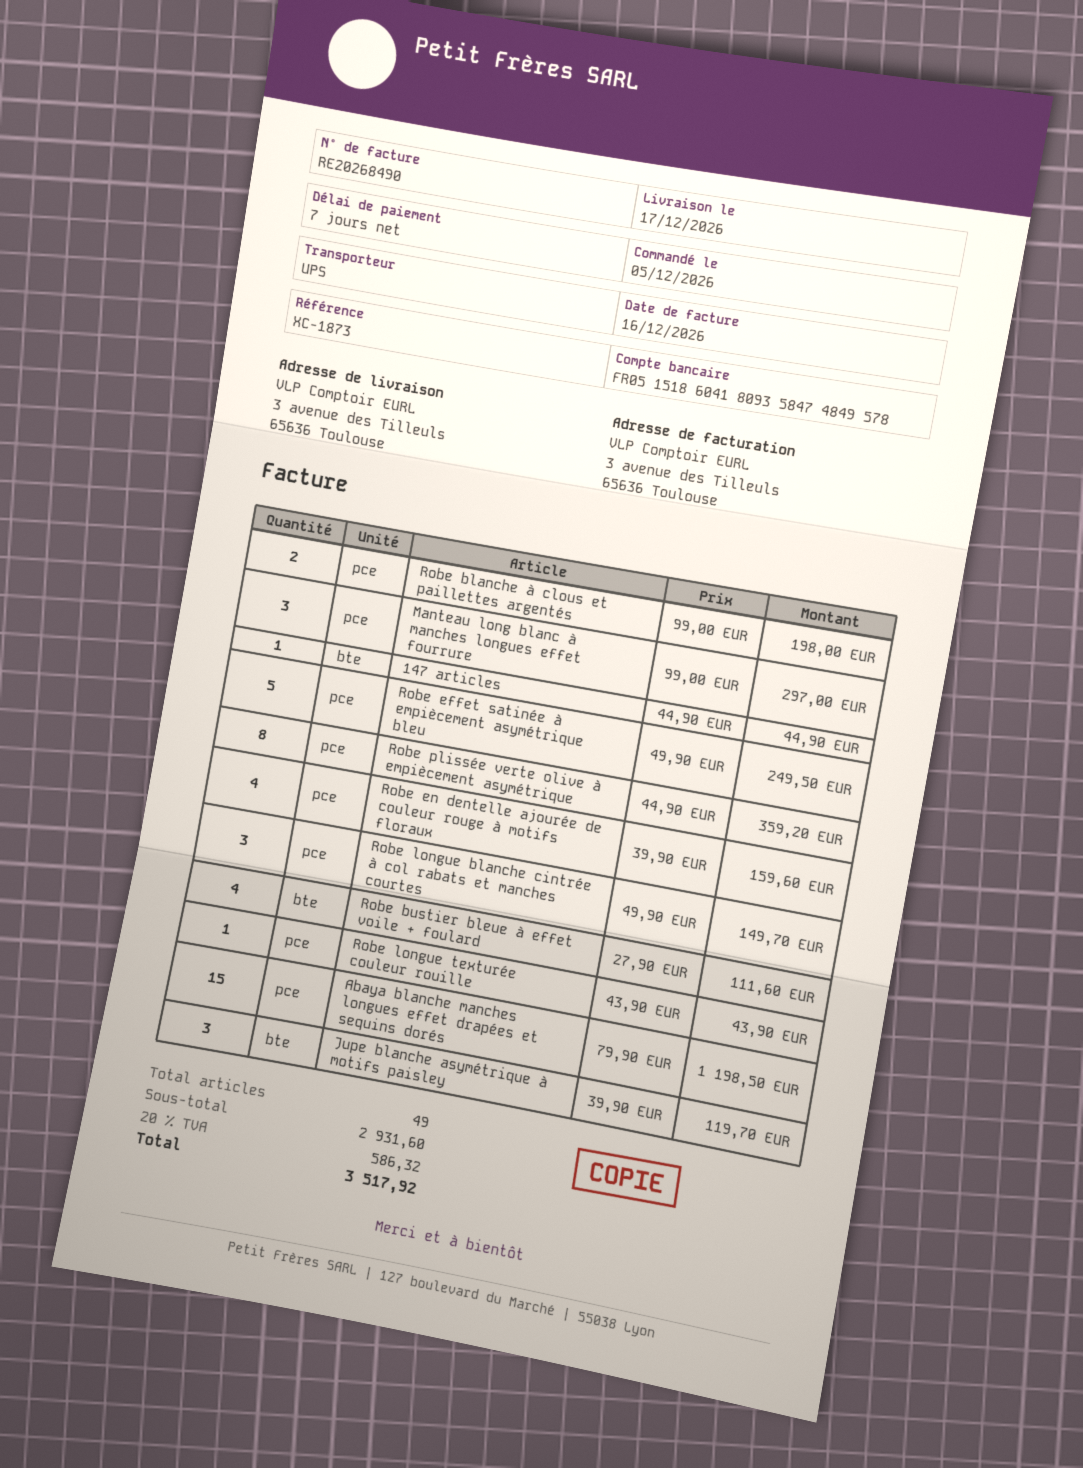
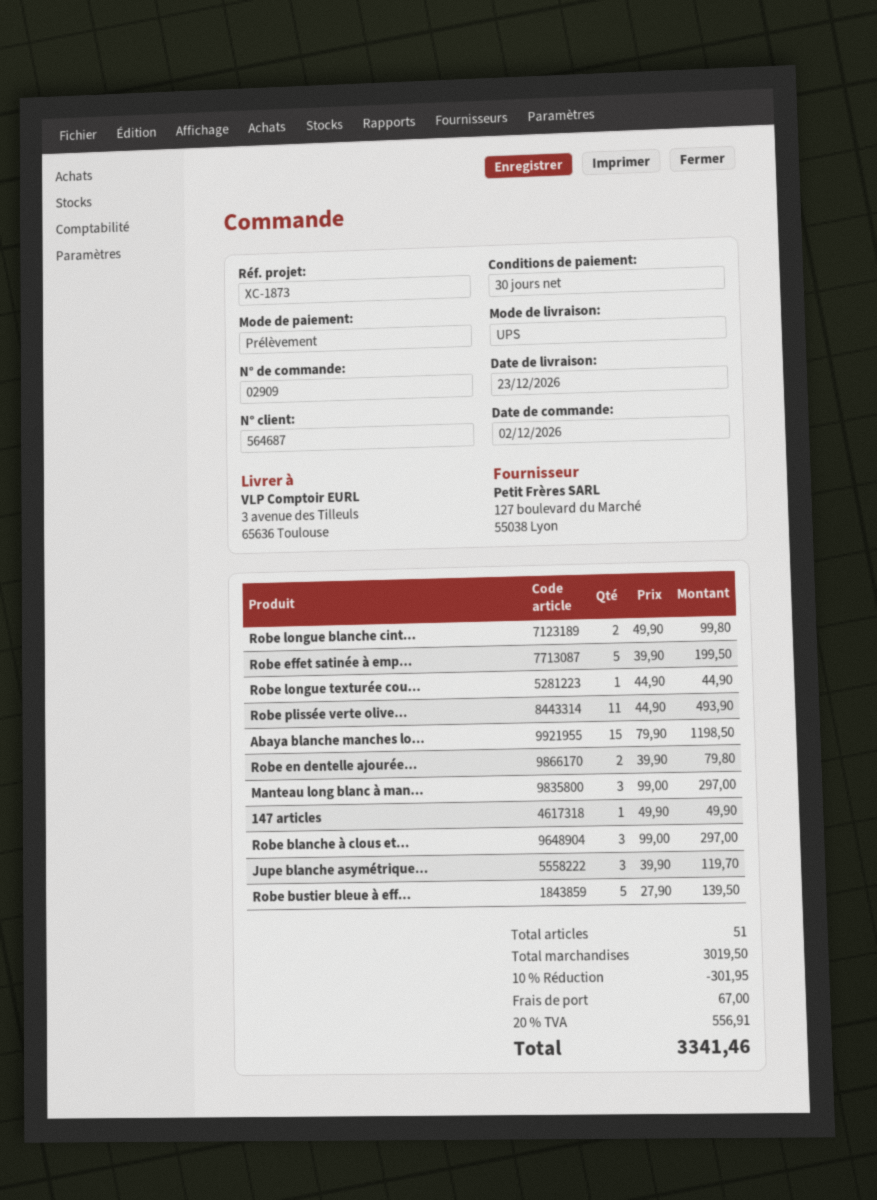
order date: 2026-12-05 -> 2026-12-02
delivery date: 2026-12-17 -> 2026-12-23
payment terms: 7 days -> 30 days
Robe blanche à clous et paillettes argentés: 2 x 99.00 = 198.00 -> 3 x 99.00 = 297.00
147 articles: 1 x 44.90 = 44.90 -> 1 x 49.90 = 49.90
Robe effet satinée à empiècement asymétrique bleu: 5 x 49.90 = 249.50 -> 5 x 39.90 = 199.50
Robe plissée verte olive à empiècement asymétrique: 8 x 44.90 = 359.20 -> 11 x 44.90 = 493.90
Robe en dentelle ajourée de couleur rouge à motifs floraux: 4 x 39.90 = 159.60 -> 2 x 39.90 = 79.80
Robe longue blanche cintrée à col rabats et manches courtes: 3 x 49.90 = 149.70 -> 2 x 49.90 = 99.80
Robe bustier bleue à effet voile + foulard: 4 x 27.90 = 111.60 -> 5 x 27.90 = 139.50
Robe longue texturée couleur rouille: 1 x 43.90 = 43.90 -> 1 x 44.90 = 44.90
total quantity: 49 -> 51
subtotal: 2931.60 -> 3019.50
discount: none -> 10% = 301.95
shipping: none -> 67.00
tax: 20% = 586.32 -> 20% = 556.91
total: 3517.92 -> 3341.46

